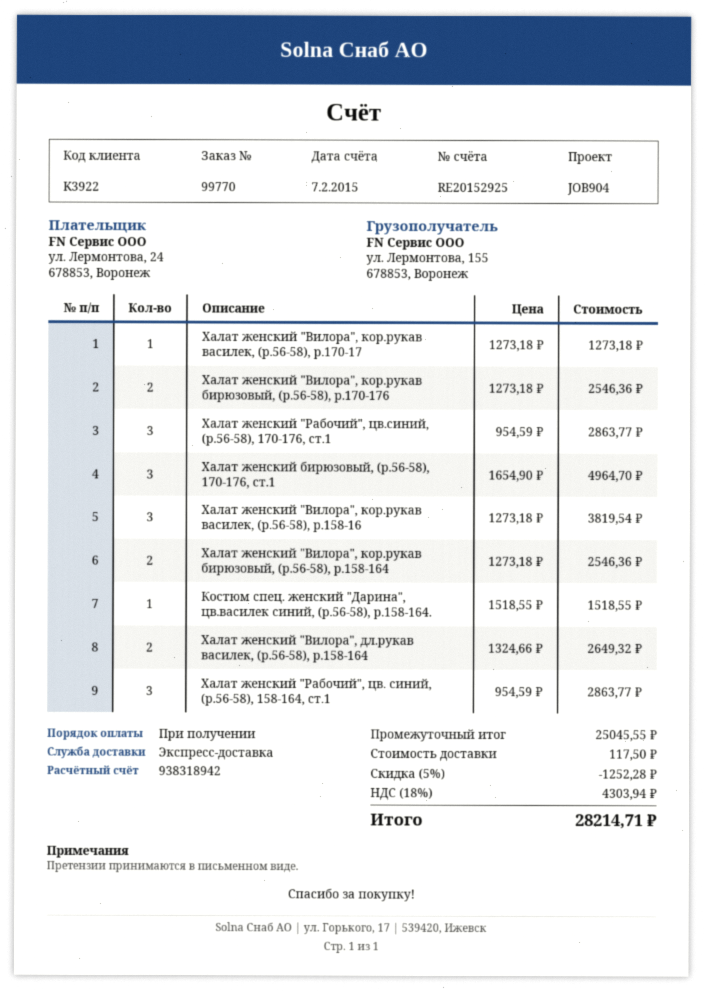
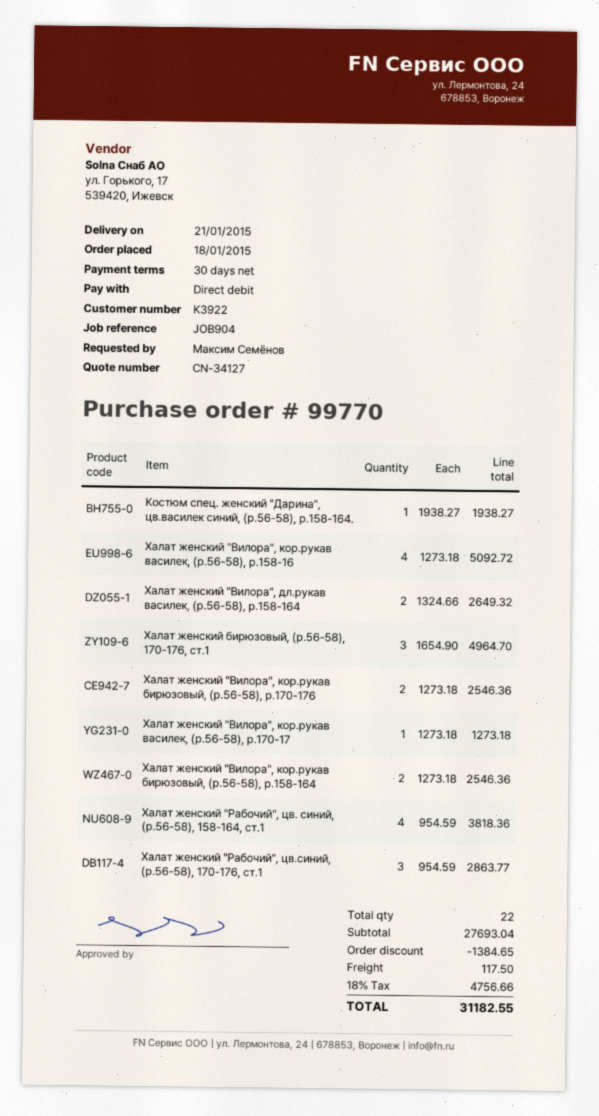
payment terms: on receipt -> 30 days
Халат женский "Вилора", кор.рукав василек, (р.56-58), р.158-16: 3 x 1273.18 = 3819.54 -> 4 x 1273.18 = 5092.72
Костюм спец. женский "Дарина", цв.василек синий, (р.56-58), р.158-164.: 1 x 1518.55 = 1518.55 -> 1 x 1938.27 = 1938.27
Халат женский "Рабочий", цв. синий, (р.56-58), 158-164, ст.1: 3 x 954.59 = 2863.77 -> 4 x 954.59 = 3818.36
subtotal: 25045.55 -> 27693.04
discount: 1252.28 -> 1384.65
tax: 18% = 4303.94 -> 18% = 4756.66
total: 28214.71 -> 31182.55

